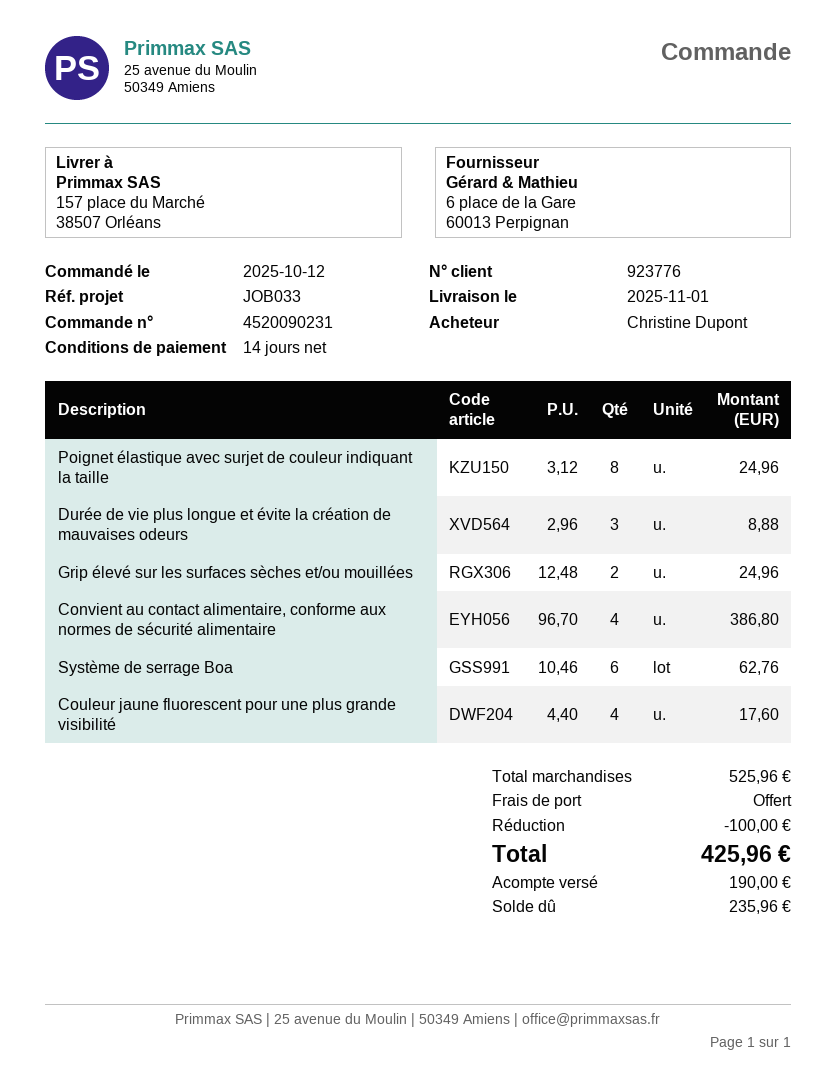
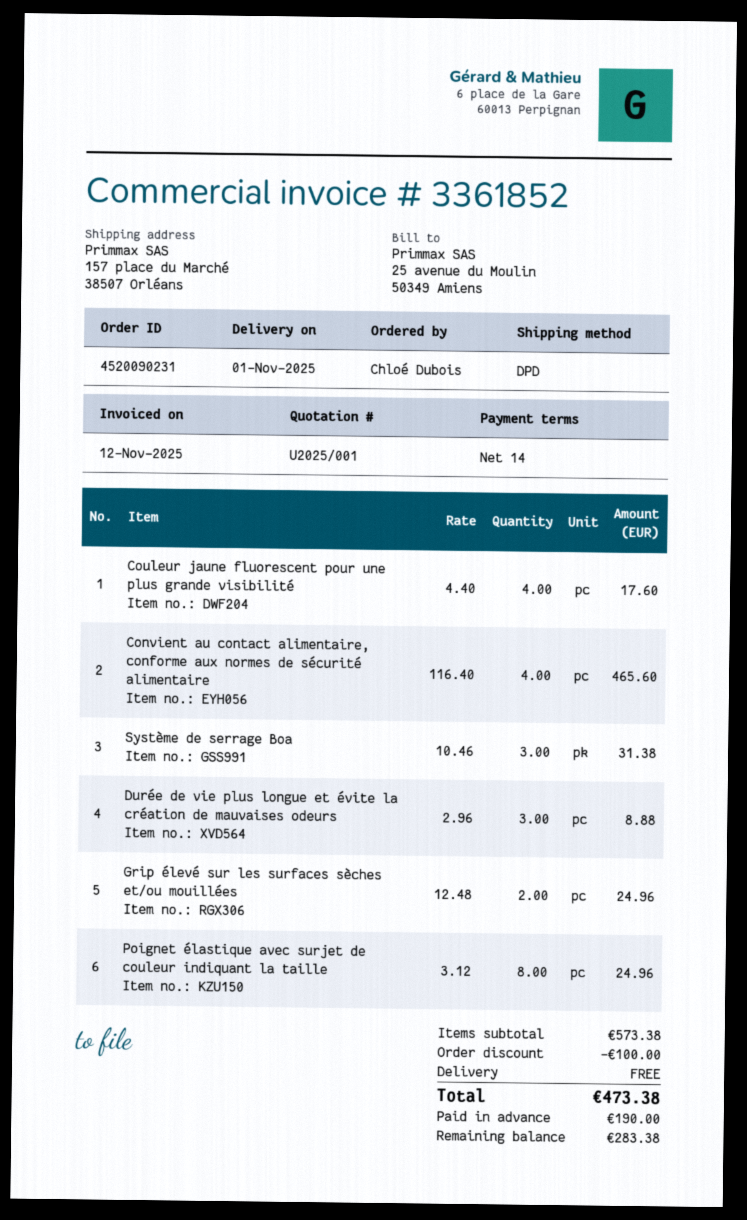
ordered by: Christine Dupont -> Chloé Dubois
Convient au contact alimentaire, conforme aux normes de sécurité alimentaire: 4 x 96.70 = 386.80 -> 4 x 116.40 = 465.60
Système de serrage Boa: 6 x 10.46 = 62.76 -> 3 x 10.46 = 31.38
subtotal: 525.96 -> 573.38
total: 425.96 -> 473.38
balance: 235.96 -> 283.38

